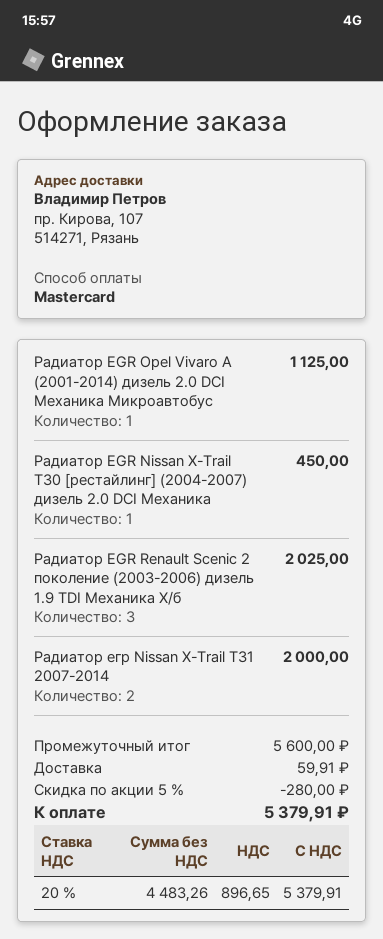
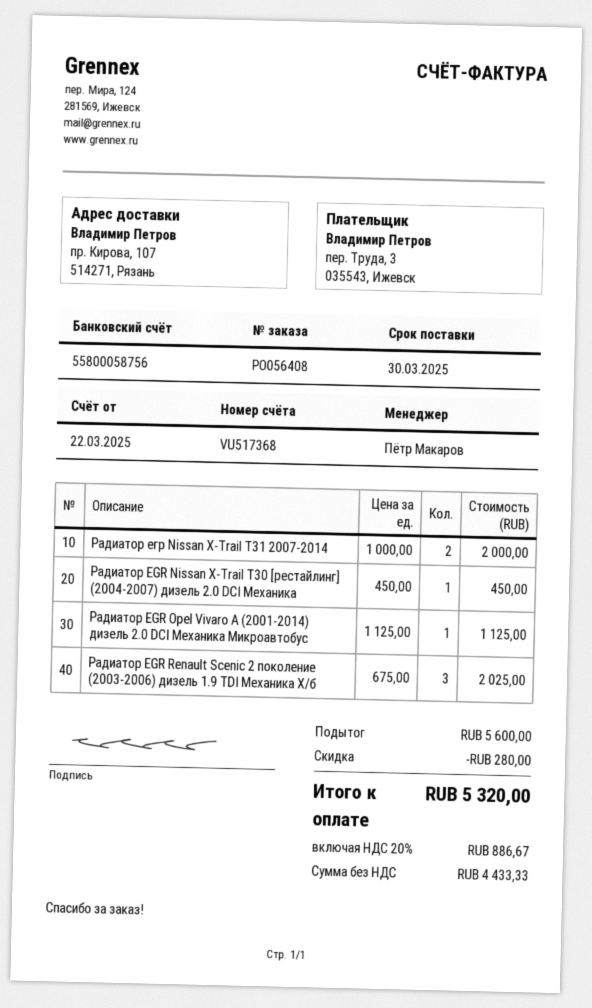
shipping: 59.91 -> none
net: 4483.26 -> 4433.33
tax: 20% = 896.65 -> 20% = 886.67
total: 5379.91 -> 5320.00

